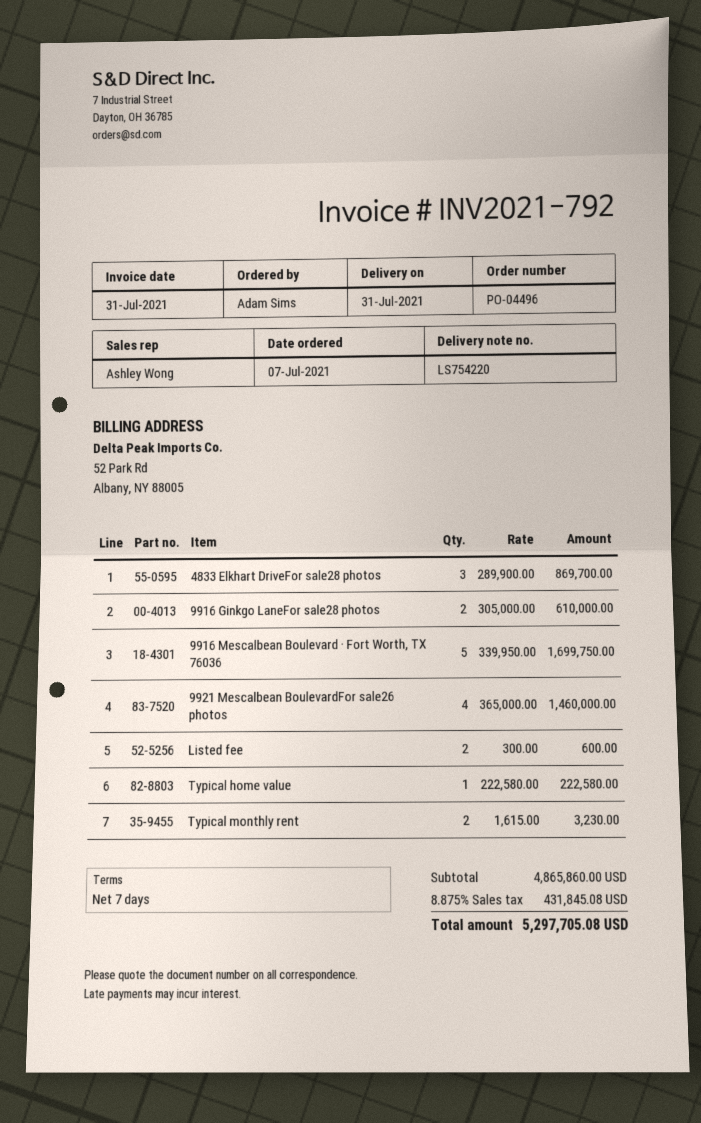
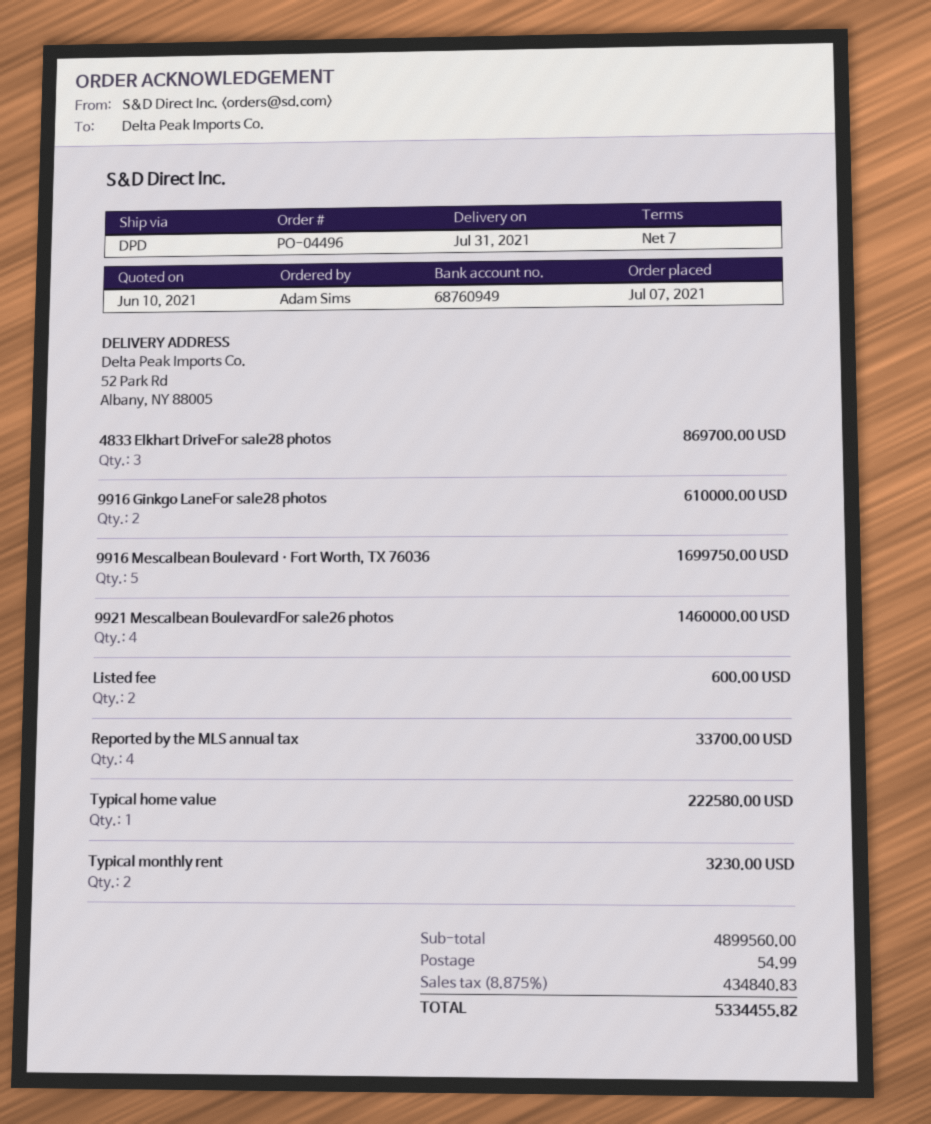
Reported by the MLS annual tax: none -> 4 for 33700.00
subtotal: 4865860.00 -> 4899560.00
shipping: none -> 54.99
tax: 8.875% = 431845.08 -> 8.875% = 434840.83
total: 5297705.08 -> 5334455.82

